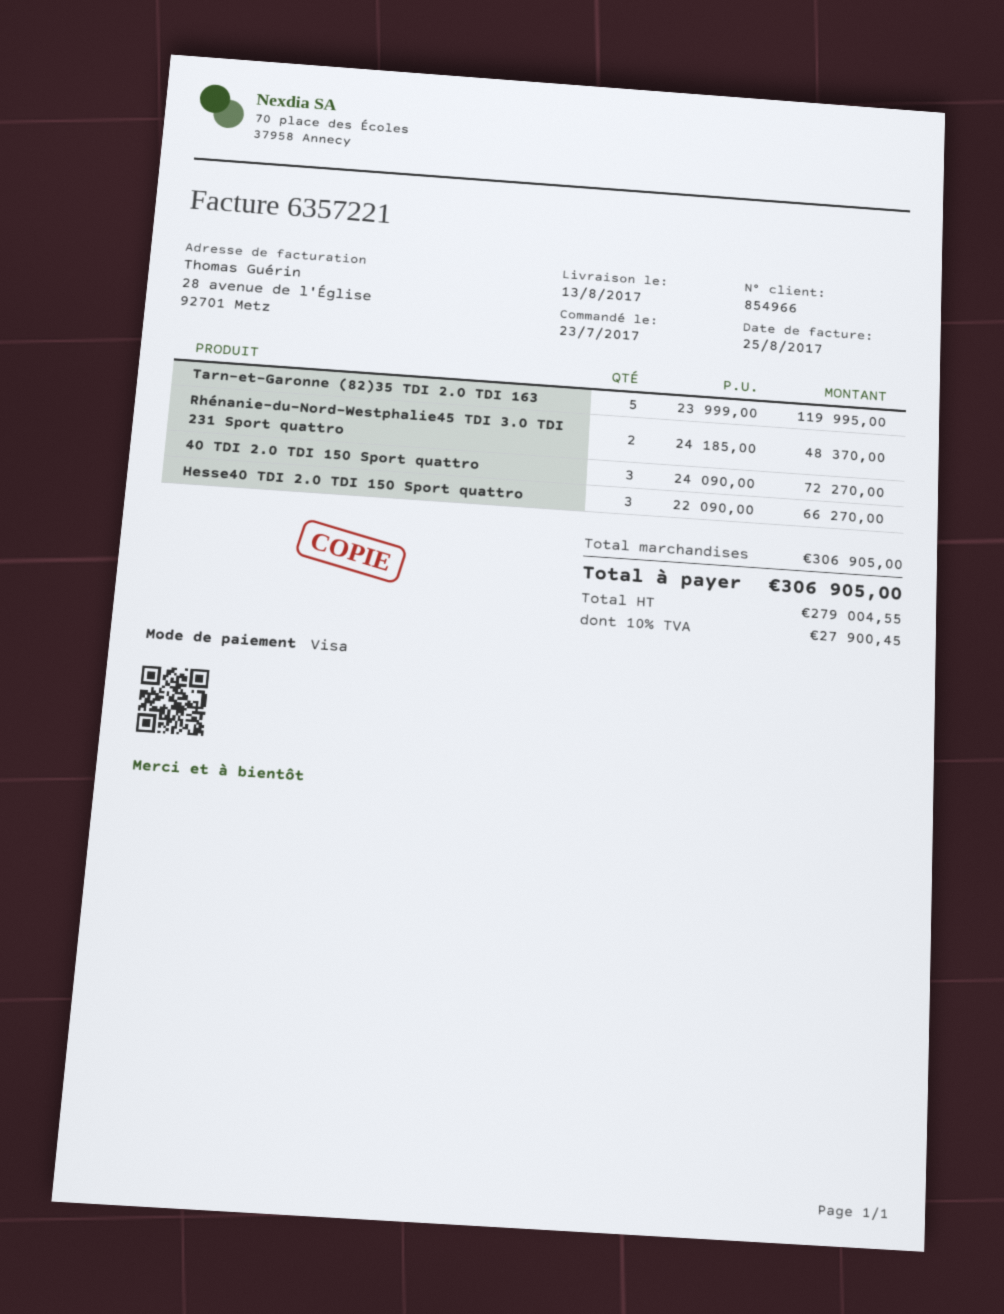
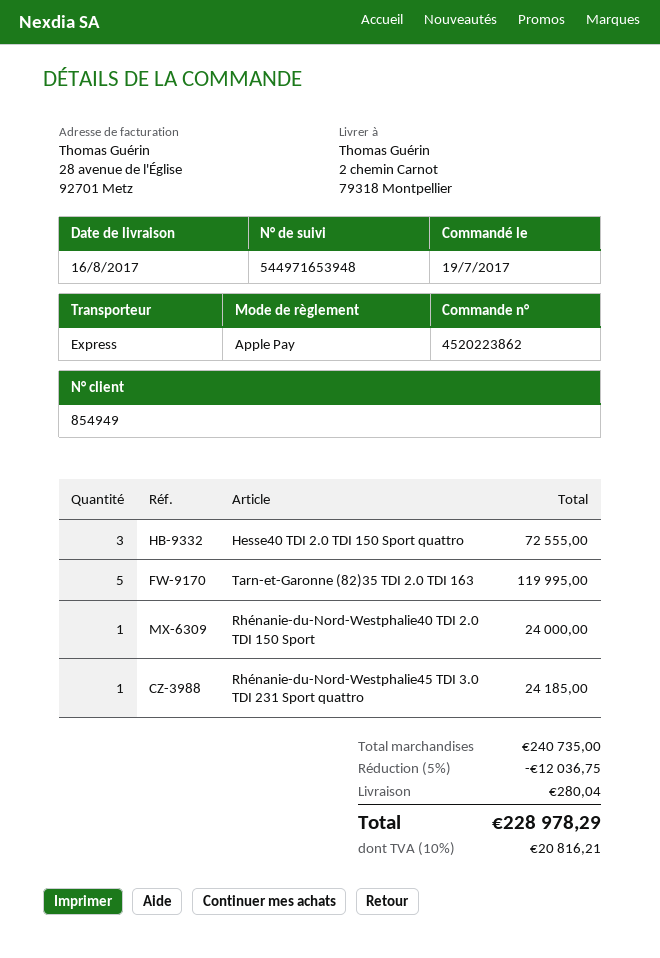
order date: 2017-07-23 -> 2017-07-19
delivery date: 2017-08-13 -> 2017-08-16
customer number: 854966 -> 854949
payment method: Visa -> Apple Pay
Rhénanie-du-Nord-Westphalie45 TDI 3.0 TDI 231 Sport quattro: 2 for 48370.00 -> 1 for 24185.00
40 TDI 2.0 TDI 150 Sport quattro: 3 for 72270.00 -> none
Hesse40 TDI 2.0 TDI 150 Sport quattro: 3 for 66270.00 -> 3 for 72555.00
Rhénanie-du-Nord-Westphalie40 TDI 2.0 TDI 150 Sport: none -> 1 for 24000.00
subtotal: 306905.00 -> 240735.00
discount: none -> 5% = 12036.75
shipping: none -> 280.04
tax: 10% = 27900.45 -> 10% = 20816.21
total: 306905.00 -> 228978.29

